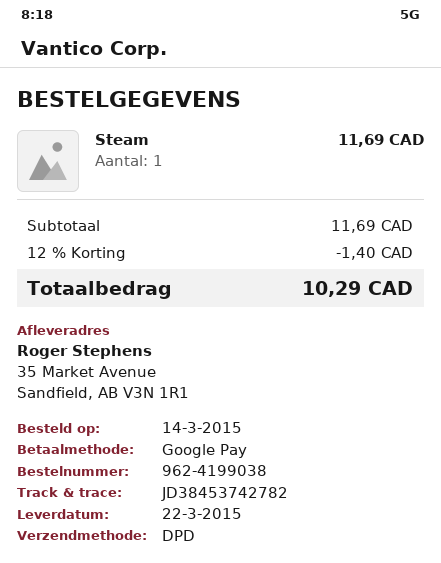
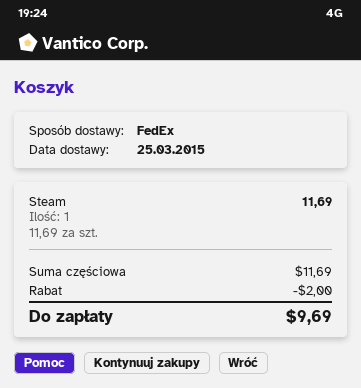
delivery date: 2015-03-22 -> 2015-03-25
shipping method: DPD -> FedEx
discount: 1.40 -> 2.00
total: 10.29 -> 9.69

